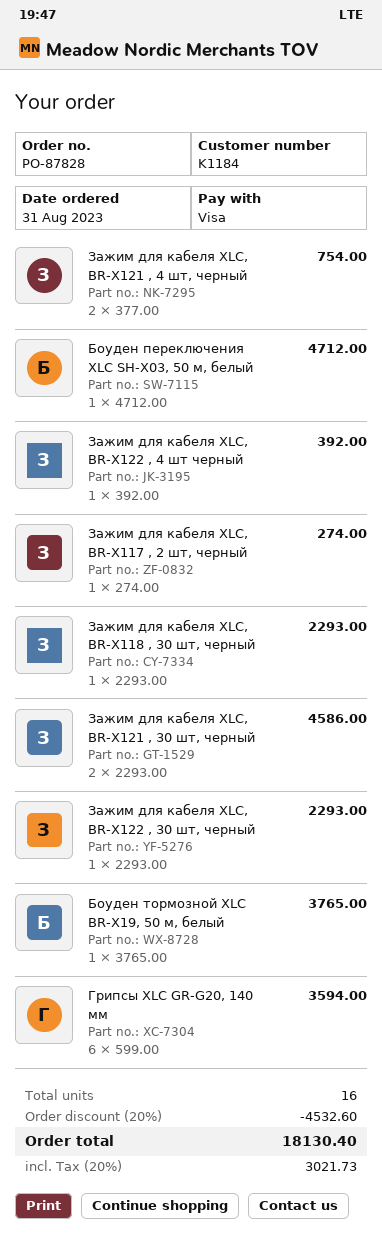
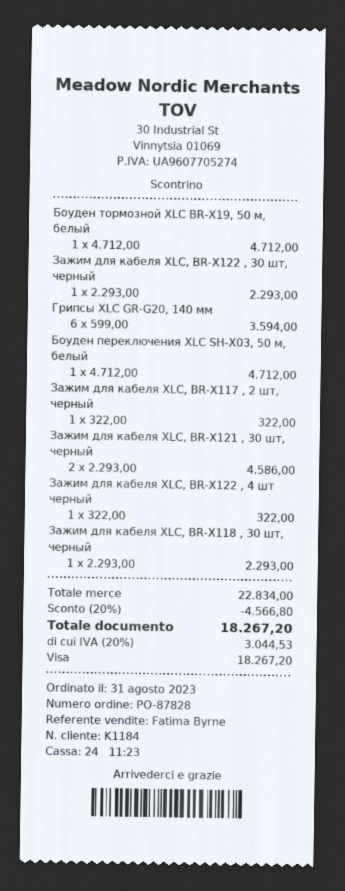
Зажим для кабеля XLC, BR-X121 , 4 шт, черный: 2 x 377.00 = 754.00 -> none
Зажим для кабеля XLC, BR-X122 , 4 шт черный: 1 x 392.00 = 392.00 -> 1 x 322.00 = 322.00
Зажим для кабеля XLC, BR-X117 , 2 шт, черный: 1 x 274.00 = 274.00 -> 1 x 322.00 = 322.00
Боуден тормозной XLC BR-X19, 50 м, белый: 1 x 3765.00 = 3765.00 -> 1 x 4712.00 = 4712.00
discount: 20% = 4532.60 -> 20% = 4566.80
tax: 20% = 3021.73 -> 20% = 3044.53
total: 18130.40 -> 18267.20

